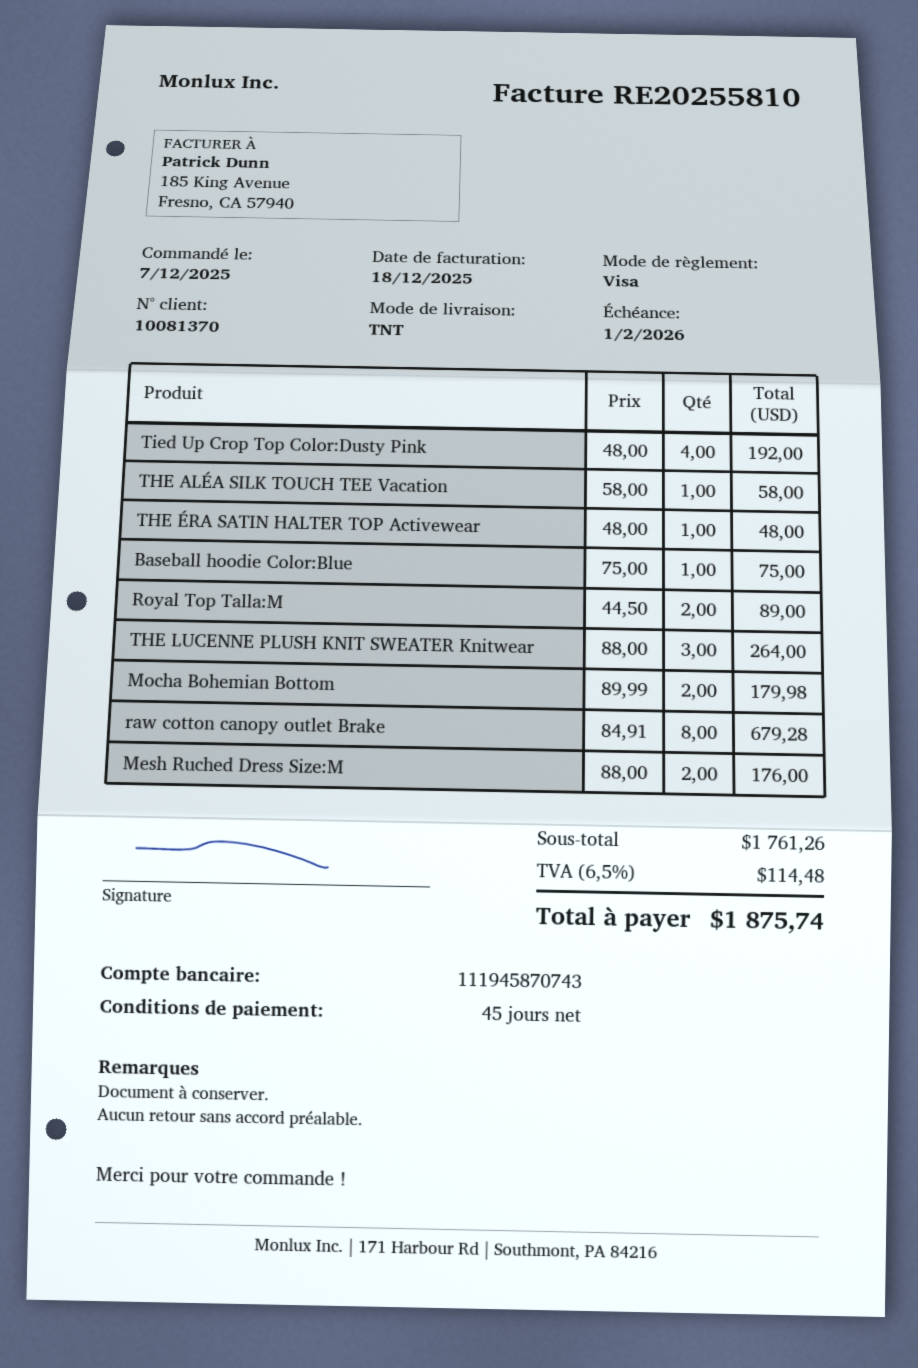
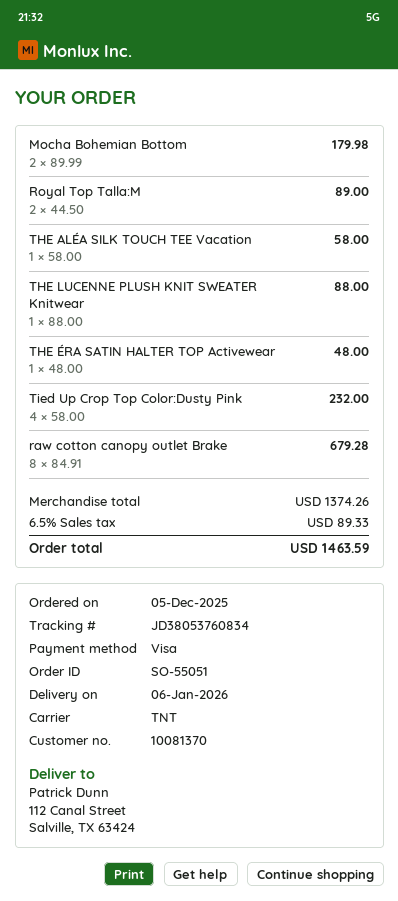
order date: 2025-12-07 -> 2025-12-05
Tied Up Crop Top Color:Dusty Pink: 4 x 48.00 = 192.00 -> 4 x 58.00 = 232.00
Baseball hoodie Color:Blue: 1 x 75.00 = 75.00 -> none
THE LUCENNE PLUSH KNIT SWEATER Knitwear: 3 x 88.00 = 264.00 -> 1 x 88.00 = 88.00
Mesh Ruched Dress Size:M: 2 x 88.00 = 176.00 -> none
subtotal: 1761.26 -> 1374.26
tax: 6.5% = 114.48 -> 6.5% = 89.33
total: 1875.74 -> 1463.59

